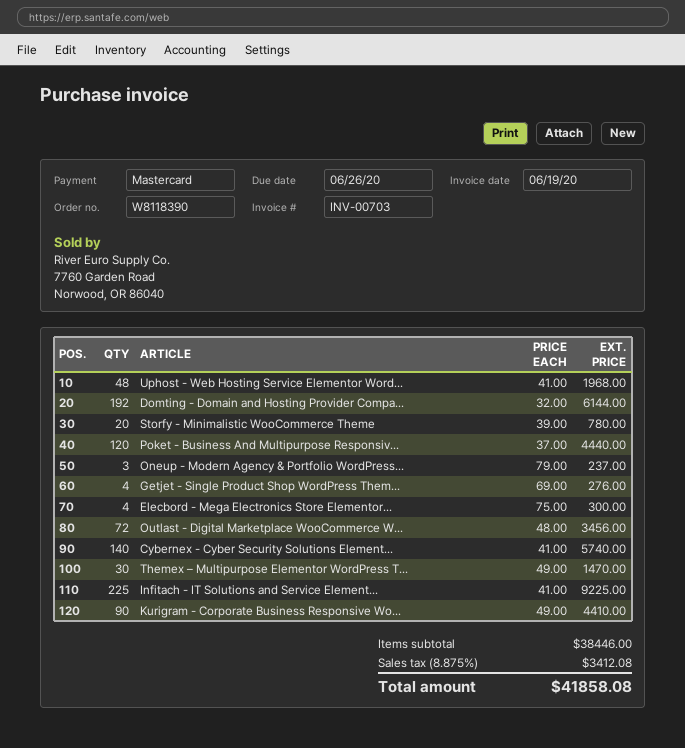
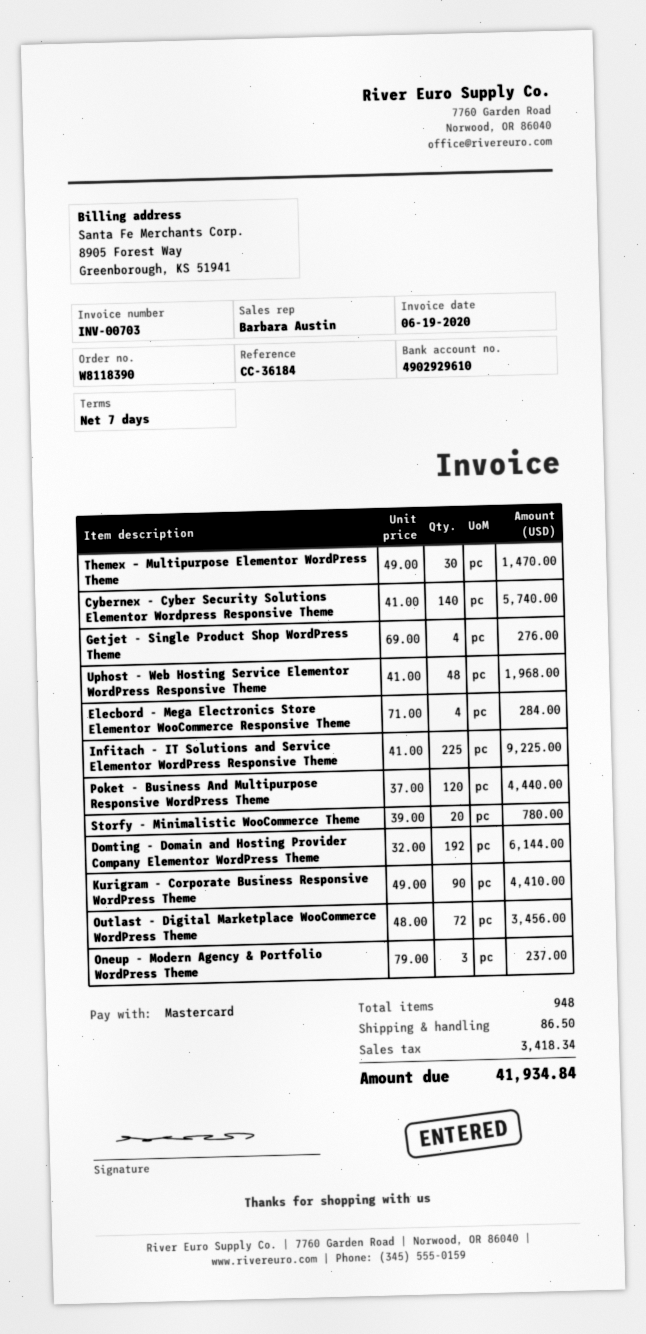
Elecbord - Mega Electronics Store Elementor...: 4 x 75.00 = 300.00 -> 4 x 71.00 = 284.00
shipping: none -> 86.50
tax: 3412.08 -> 3418.34
total: 41858.08 -> 41934.84

